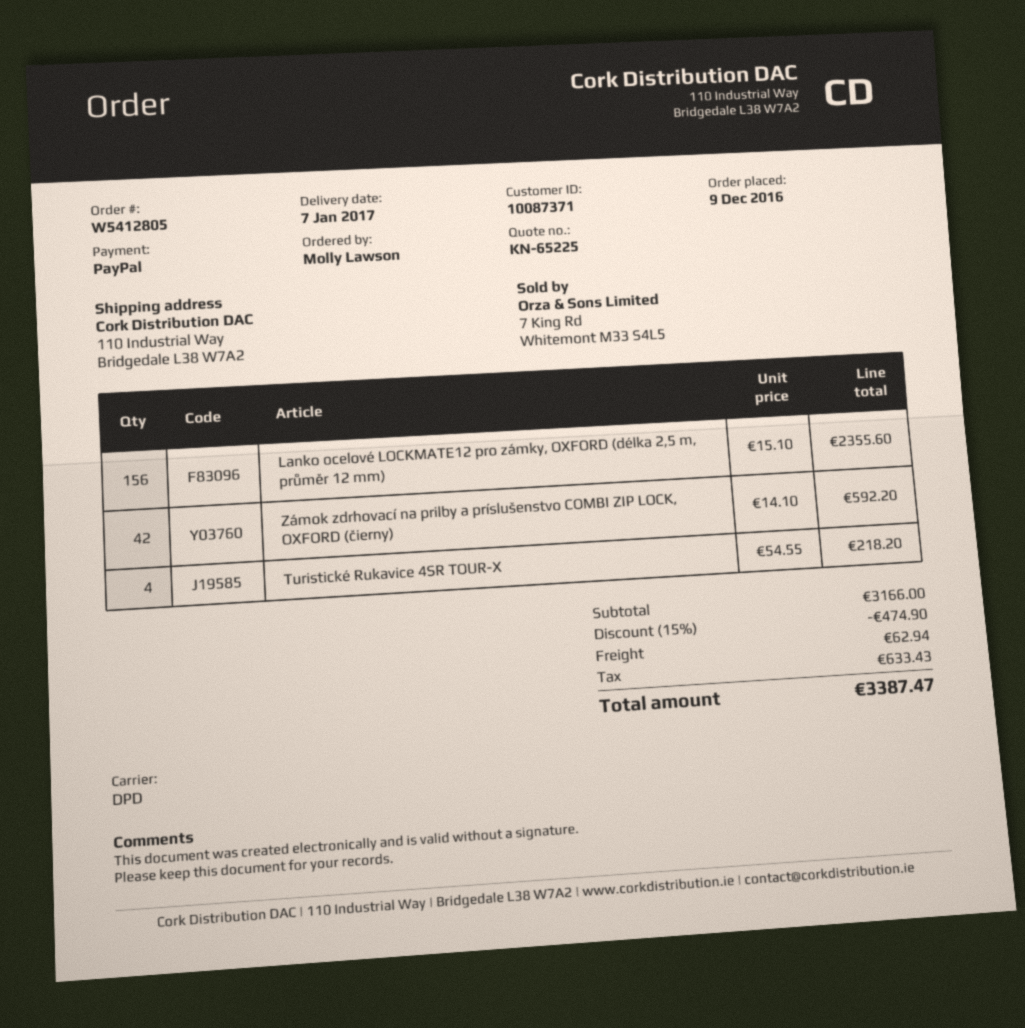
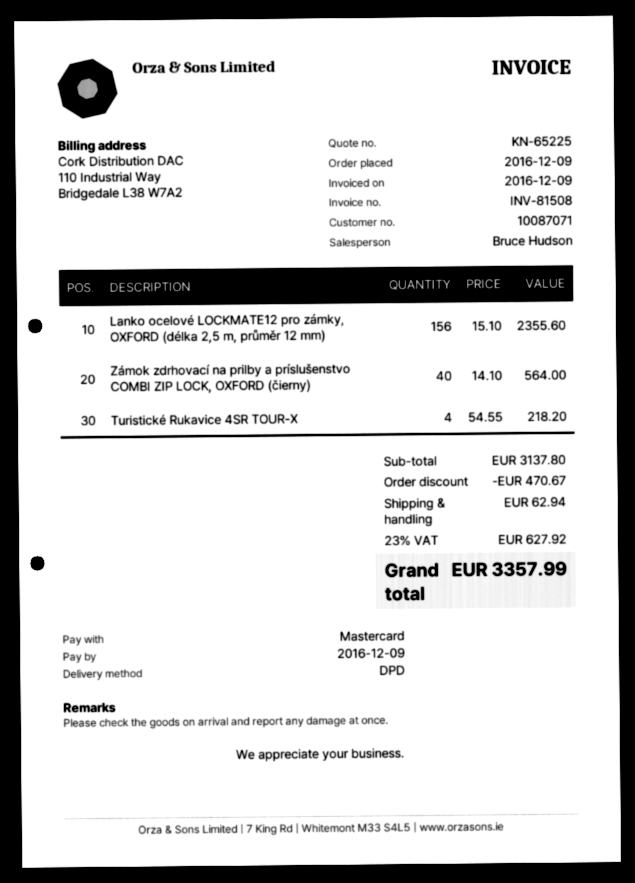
customer number: 10087371 -> 10087071
payment method: PayPal -> Mastercard
Zámok zdrhovací na prilby a príslušenstvo COMBI ZIP LOCK, OXFORD (čierny): 42 x 14.10 = 592.20 -> 40 x 14.10 = 564.00
subtotal: 3166.00 -> 3137.80
discount: 474.90 -> 470.67
tax: 633.43 -> 627.92
total: 3387.47 -> 3357.99

